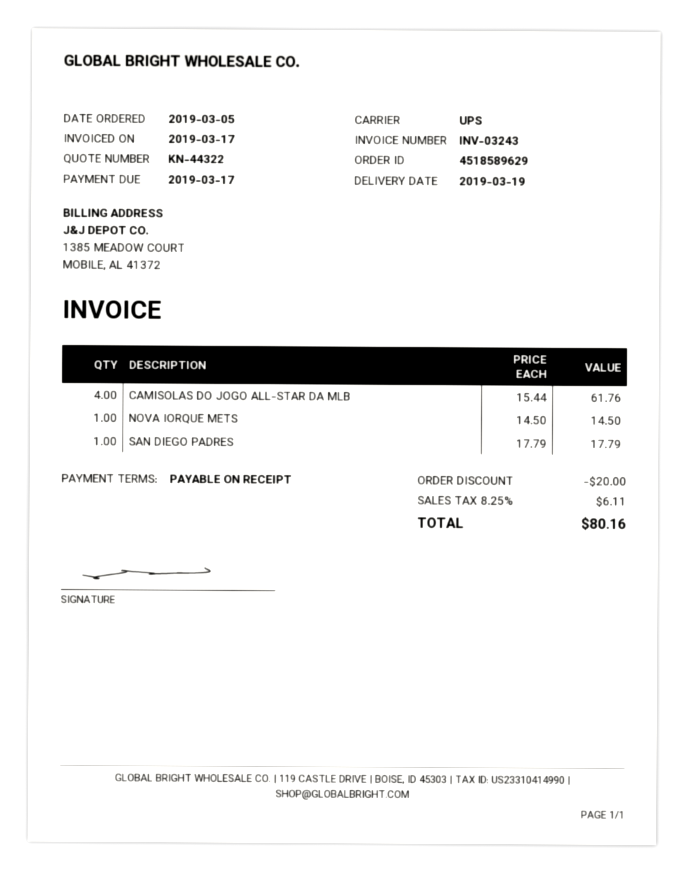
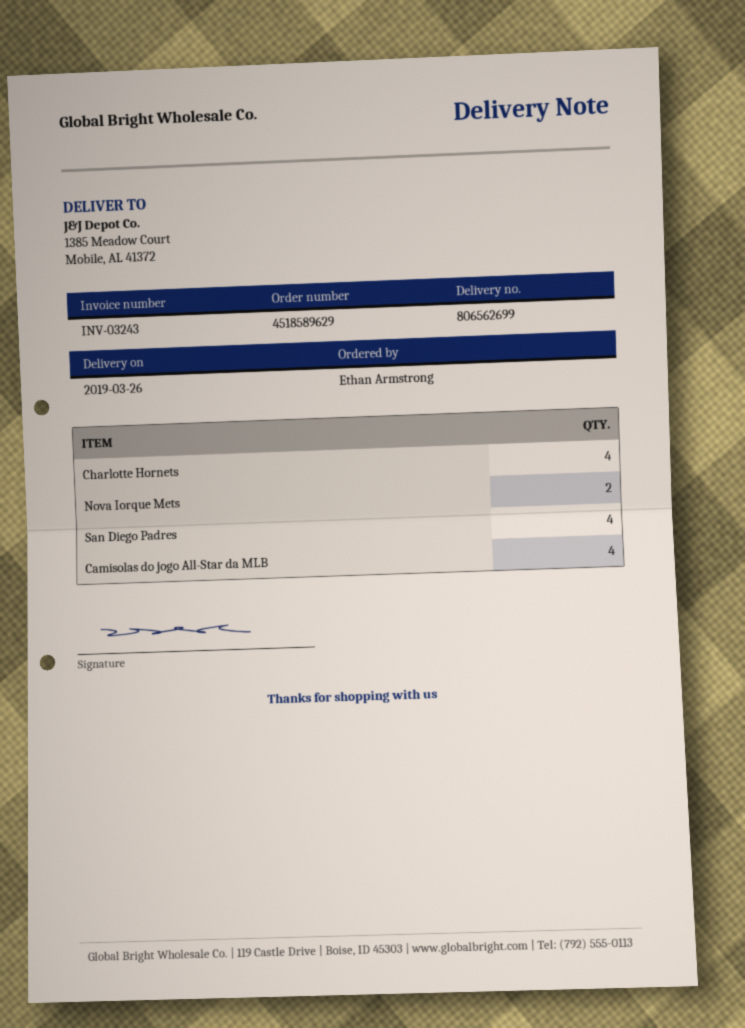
delivery date: 2019-03-19 -> 2019-03-26
NOVA IORQUE METS: 1 -> 2
SAN DIEGO PADRES: 1 -> 4
Charlotte Hornets: none -> 4

